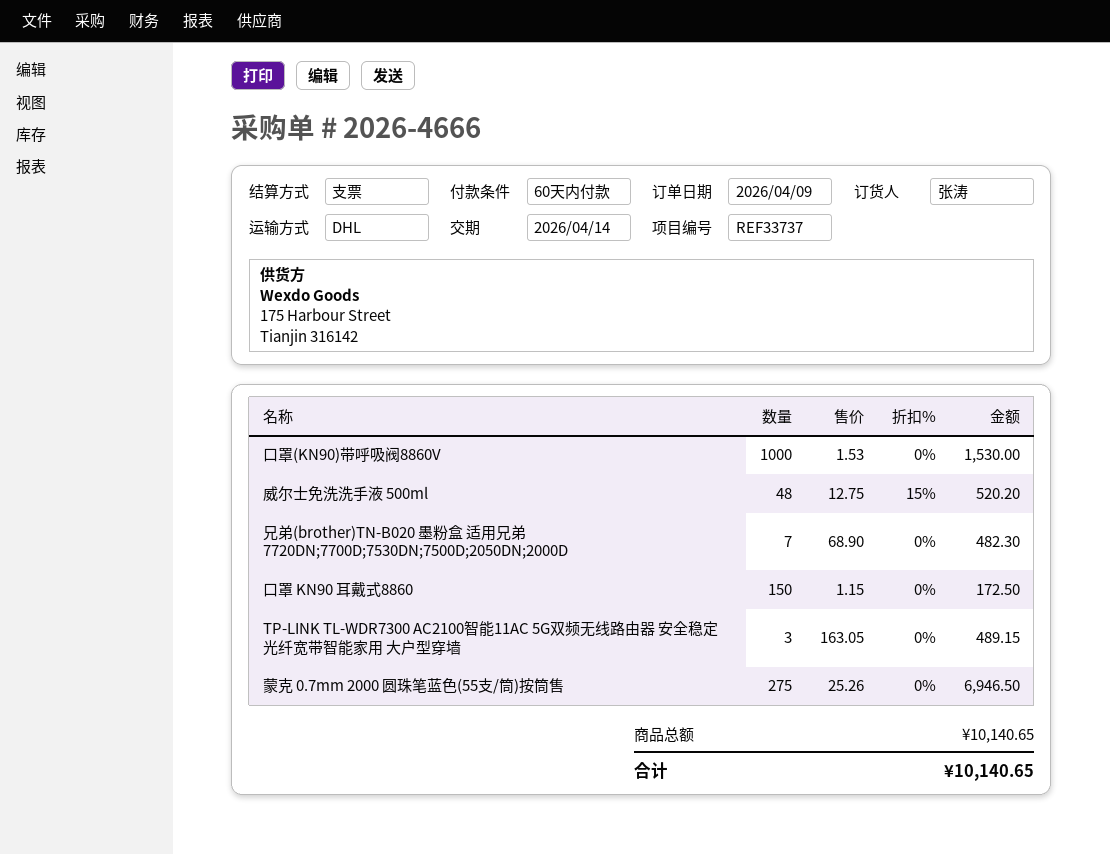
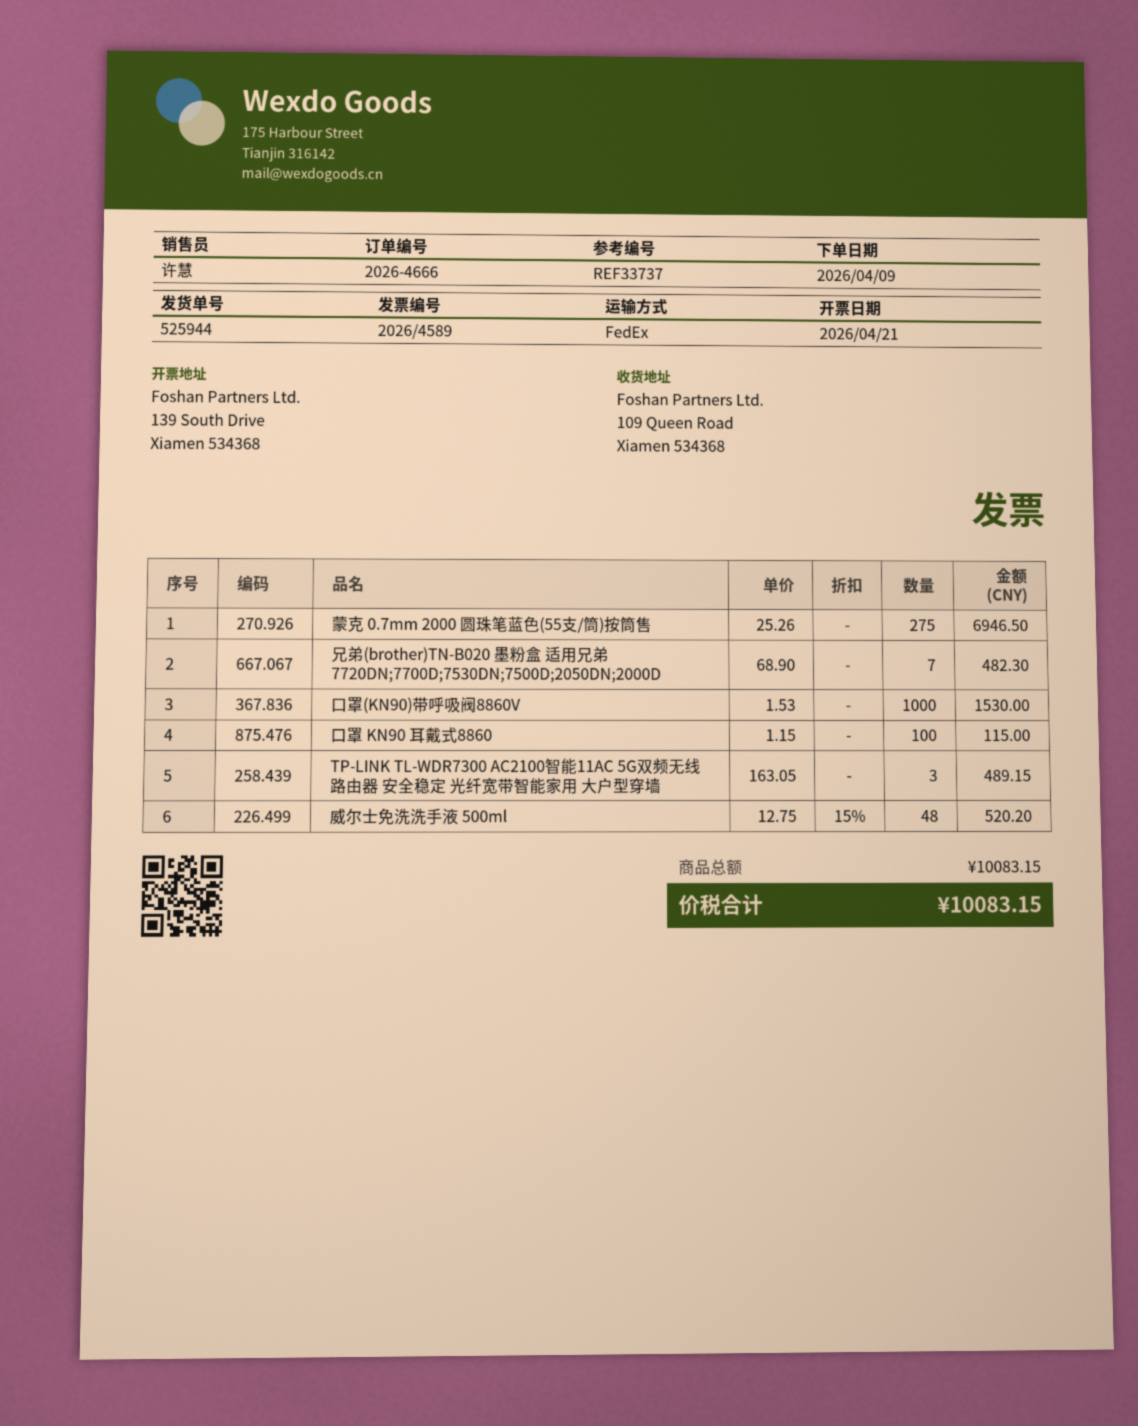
shipping method: DHL -> FedEx
口罩 KN90 耳戴式8860: 150 x 1.15 = 172.50 -> 100 x 1.15 = 115.00
subtotal: 10140.65 -> 10083.15
total: 10140.65 -> 10083.15

